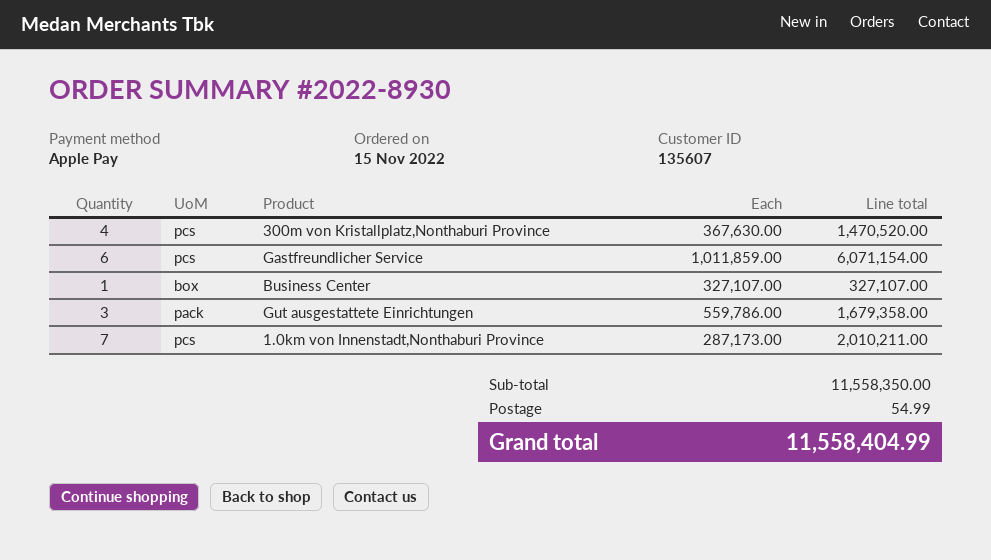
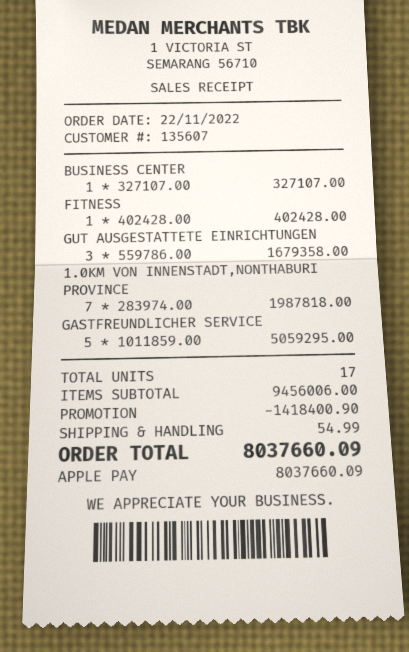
order date: 2022-11-15 -> 2022-11-22
300m von Kristallplatz,Nonthaburi Province: 4 x 367630.00 = 1470520.00 -> none
Gastfreundlicher Service: 6 x 1011859.00 = 6071154.00 -> 5 x 1011859.00 = 5059295.00
1.0km von Innenstadt,Nonthaburi Province: 7 x 287173.00 = 2010211.00 -> 7 x 283974.00 = 1987818.00
FITNESS: none -> 1 x 402428.00 = 402428.00
subtotal: 11558350.00 -> 9456006.00
discount: none -> 1418400.90
total: 11558404.99 -> 8037660.09

